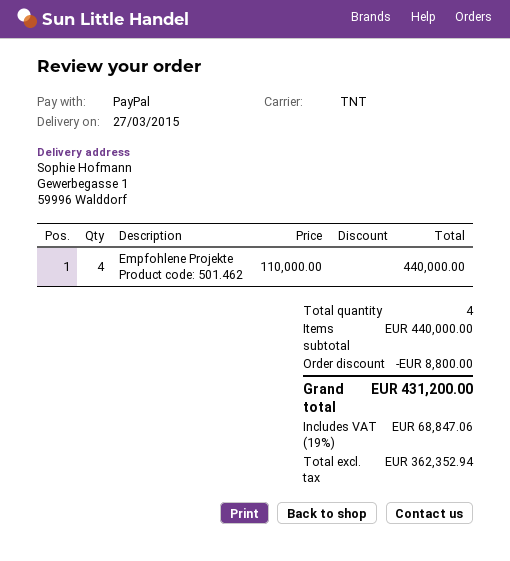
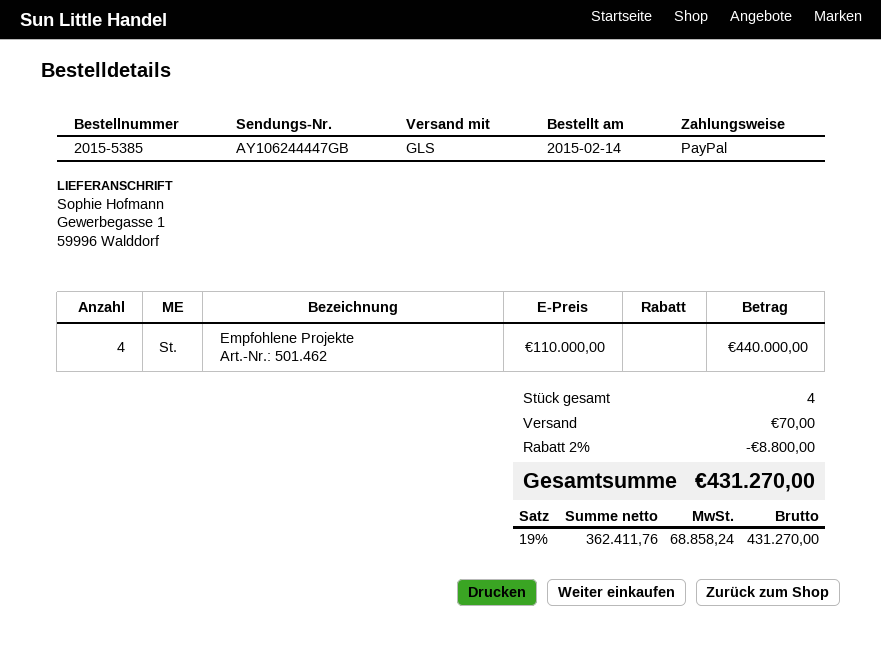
shipping method: TNT -> GLS
shipping: none -> 70.00
net: 362352.94 -> 362411.76
tax: 19% = 68847.06 -> 19% = 68858.24
total: 431200.00 -> 431270.00

